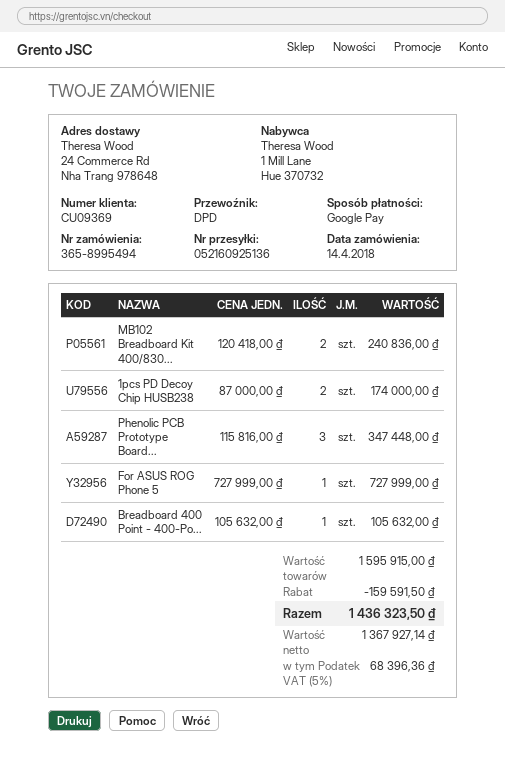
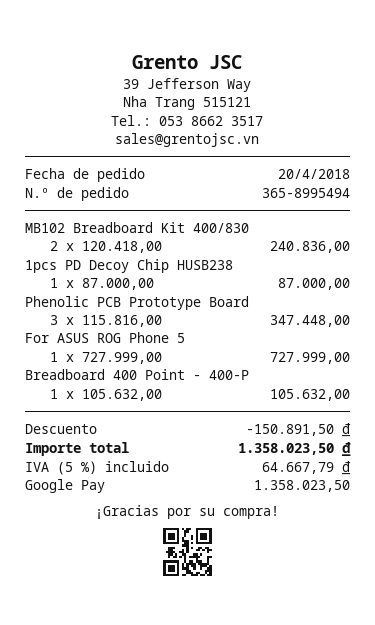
order date: 2018-04-14 -> 2018-04-20
1pcs PD Decoy Chip HUSB238: 2 x 87000.00 = 174000.00 -> 1 x 87000.00 = 87000.00
discount: 159591.50 -> 150891.50
tax: 5% = 68396.36 -> 5% = 64667.79
total: 1436323.50 -> 1358023.50

